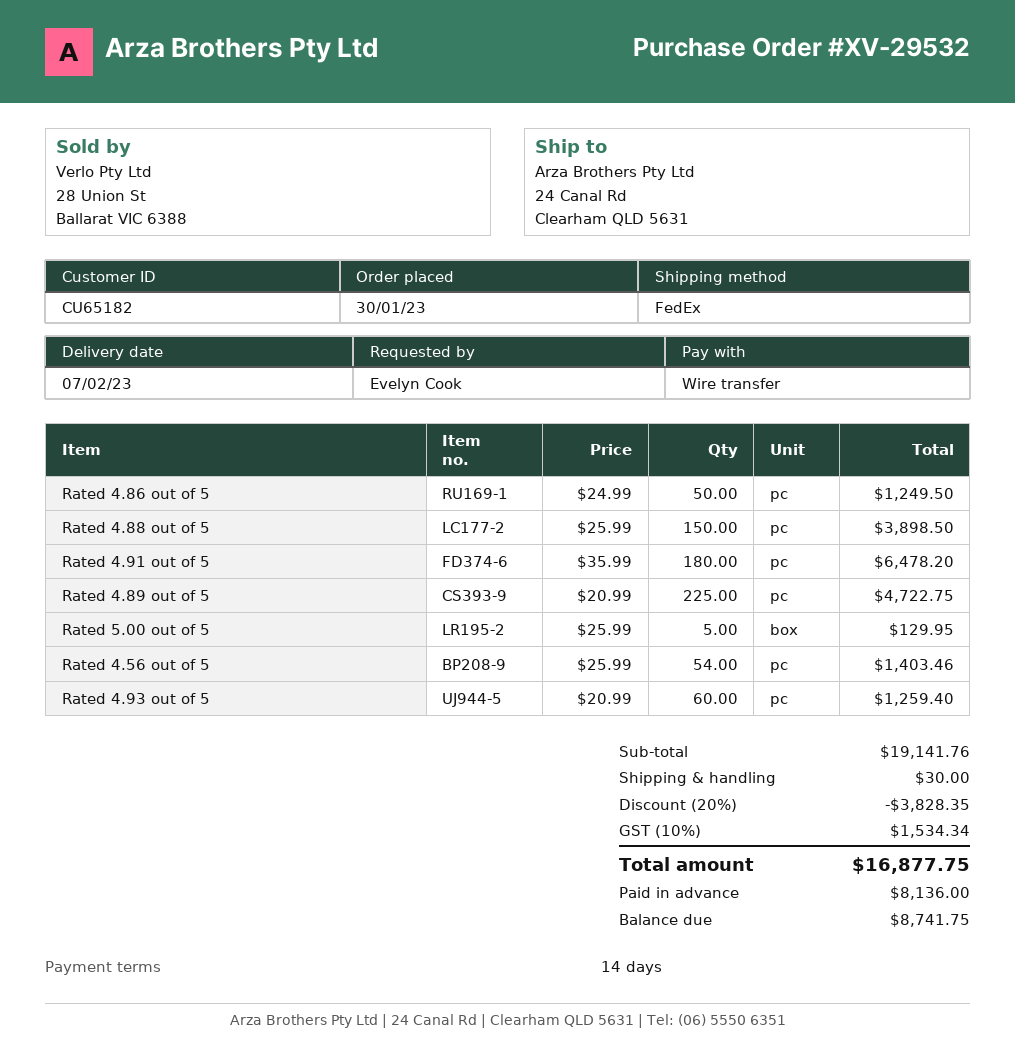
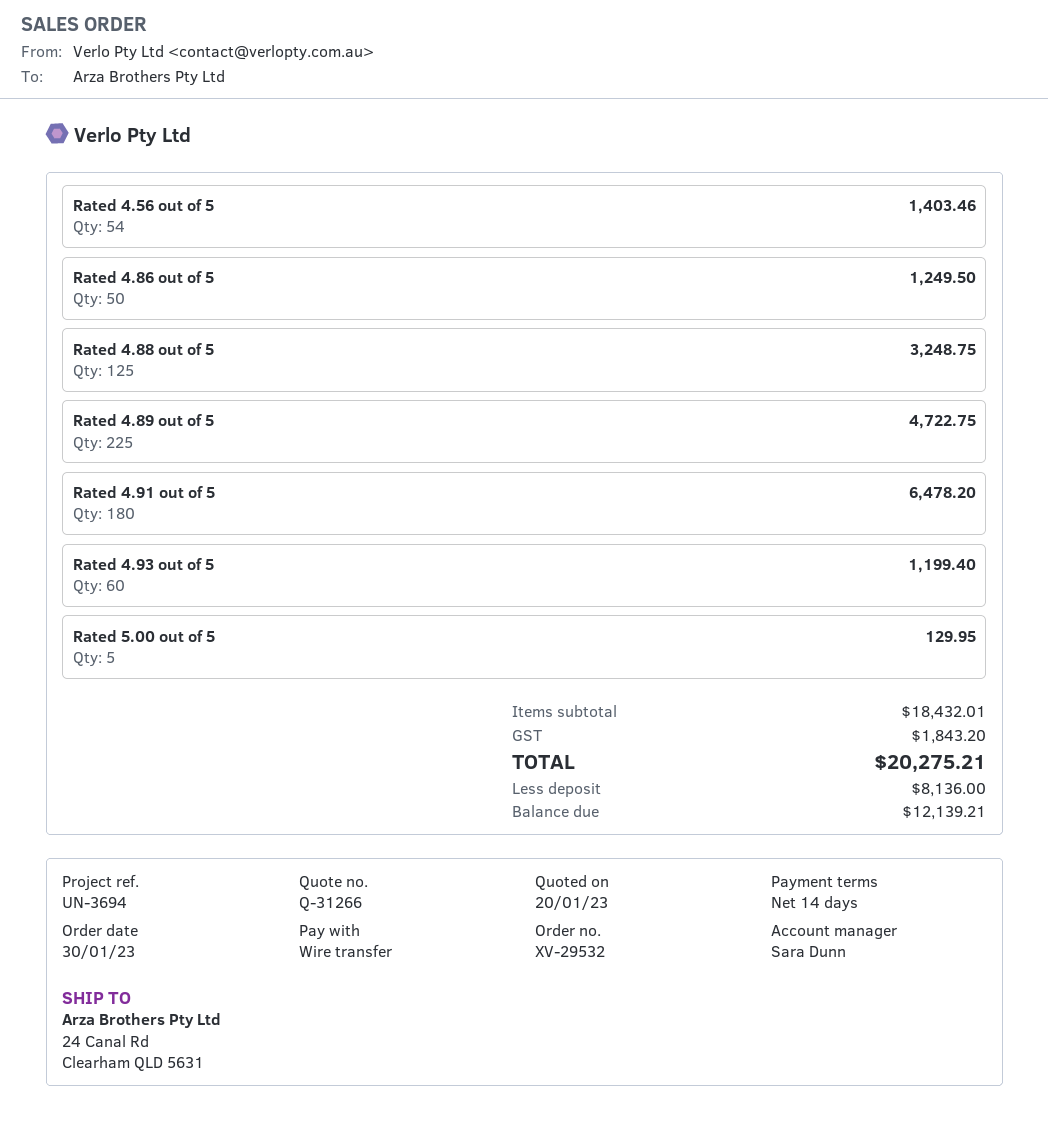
Rated 4.88 out of 5: 150 for 3898.50 -> 125 for 3248.75
Rated 4.93 out of 5: 60 for 1259.40 -> 60 for 1199.40
subtotal: 19141.76 -> 18432.01
discount: 20% = 3828.35 -> none
shipping: 30.00 -> none
tax: 1534.34 -> 1843.20
total: 16877.75 -> 20275.21
balance: 8741.75 -> 12139.21

